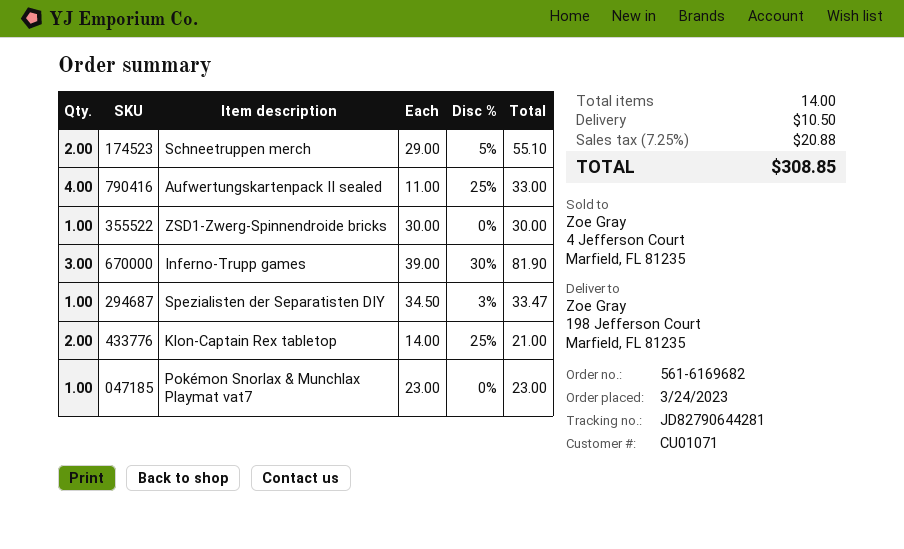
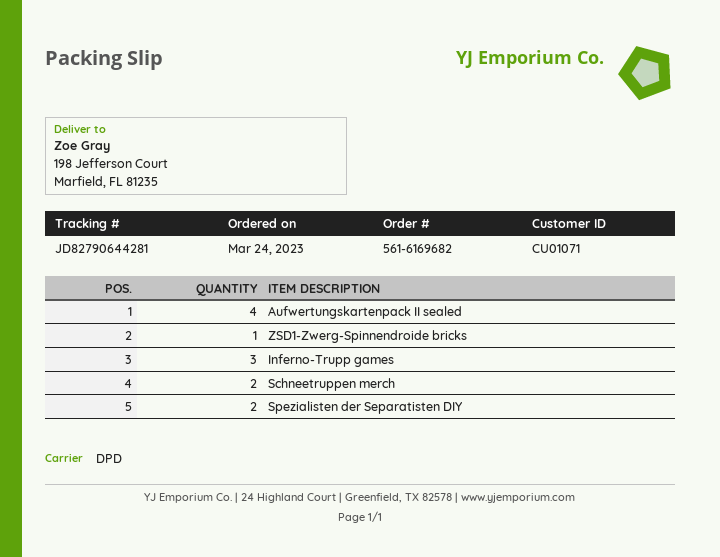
Spezialisten der Separatisten DIY: 1 -> 2
Klon-Captain Rex tabletop: 2 -> none
Pokémon Snorlax & Munchlax Playmat vat7: 1 -> none

